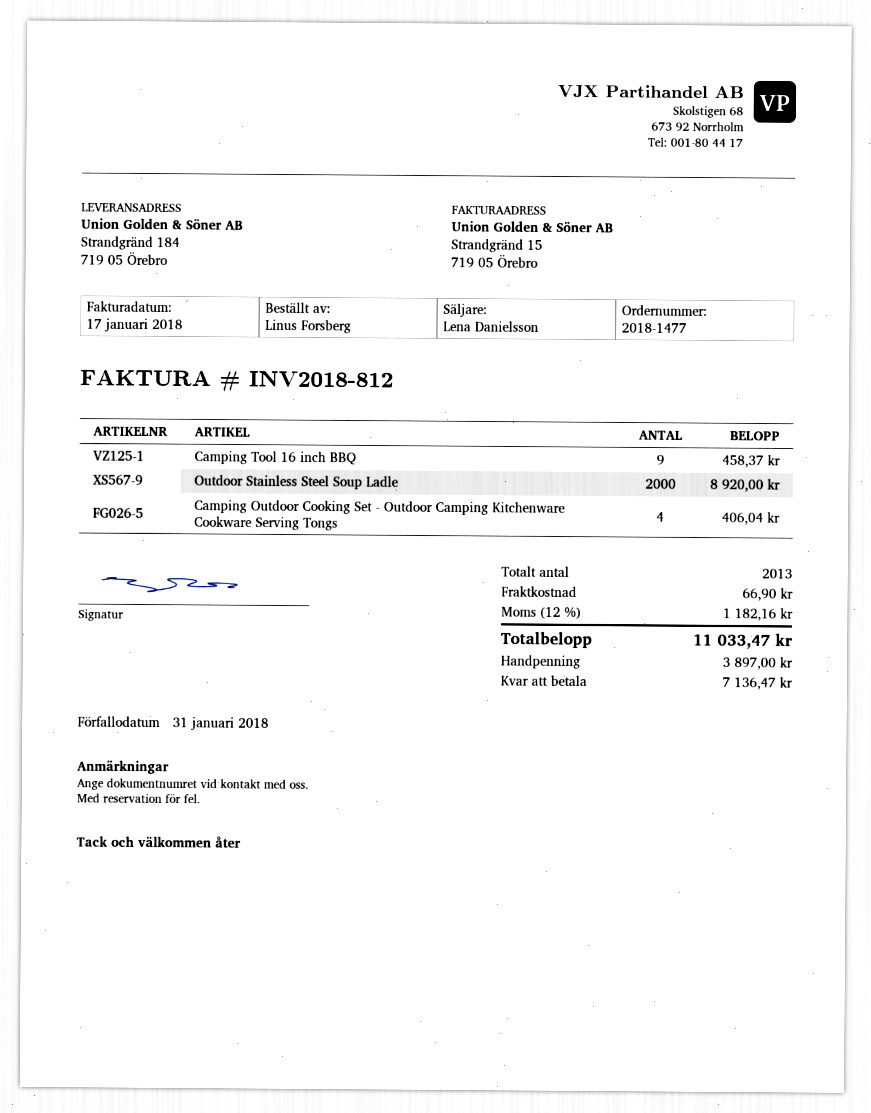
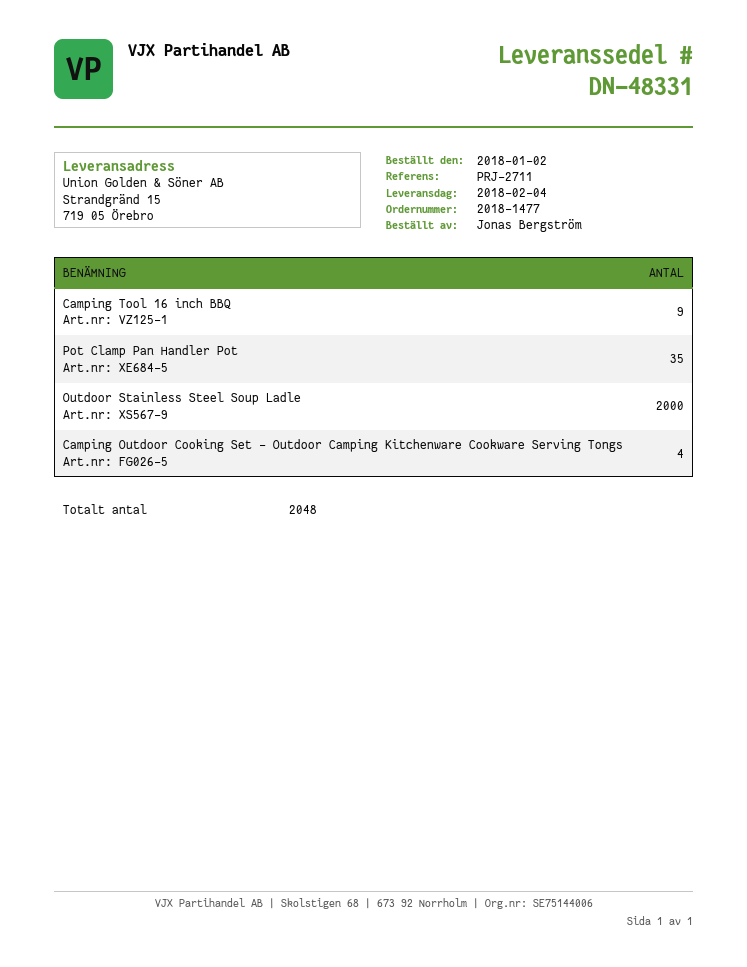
ordered by: Linus Forsberg -> Jonas Bergström
ship to: Strandgränd 184, 719 05 Örebro -> Strandgränd 15, 719 05 Örebro
Pot Clamp Pan Handler Pot: none -> 35
total quantity: 2013 -> 2048

